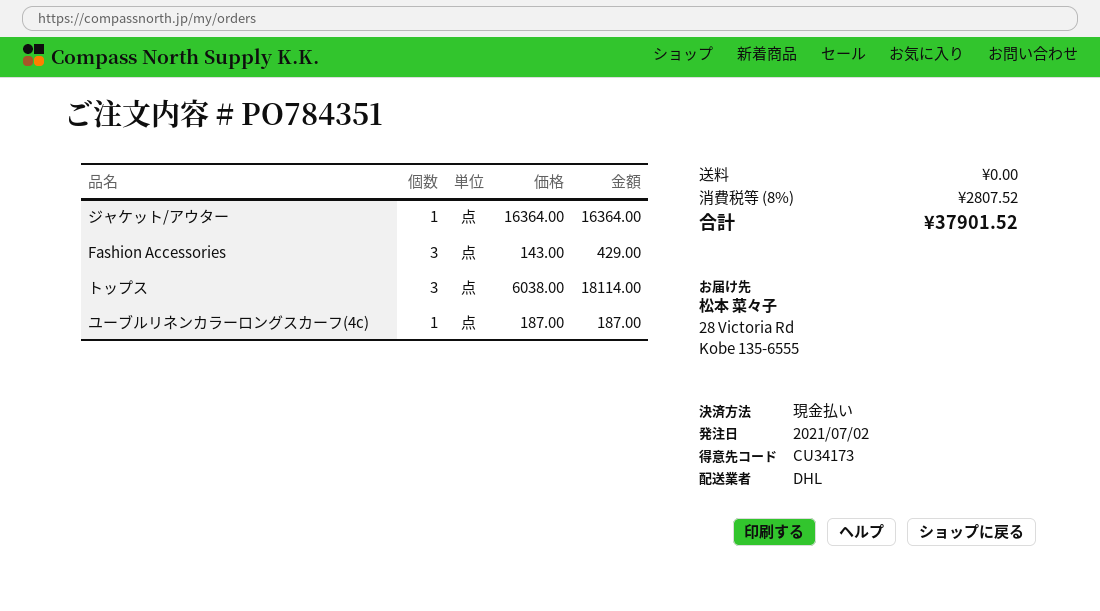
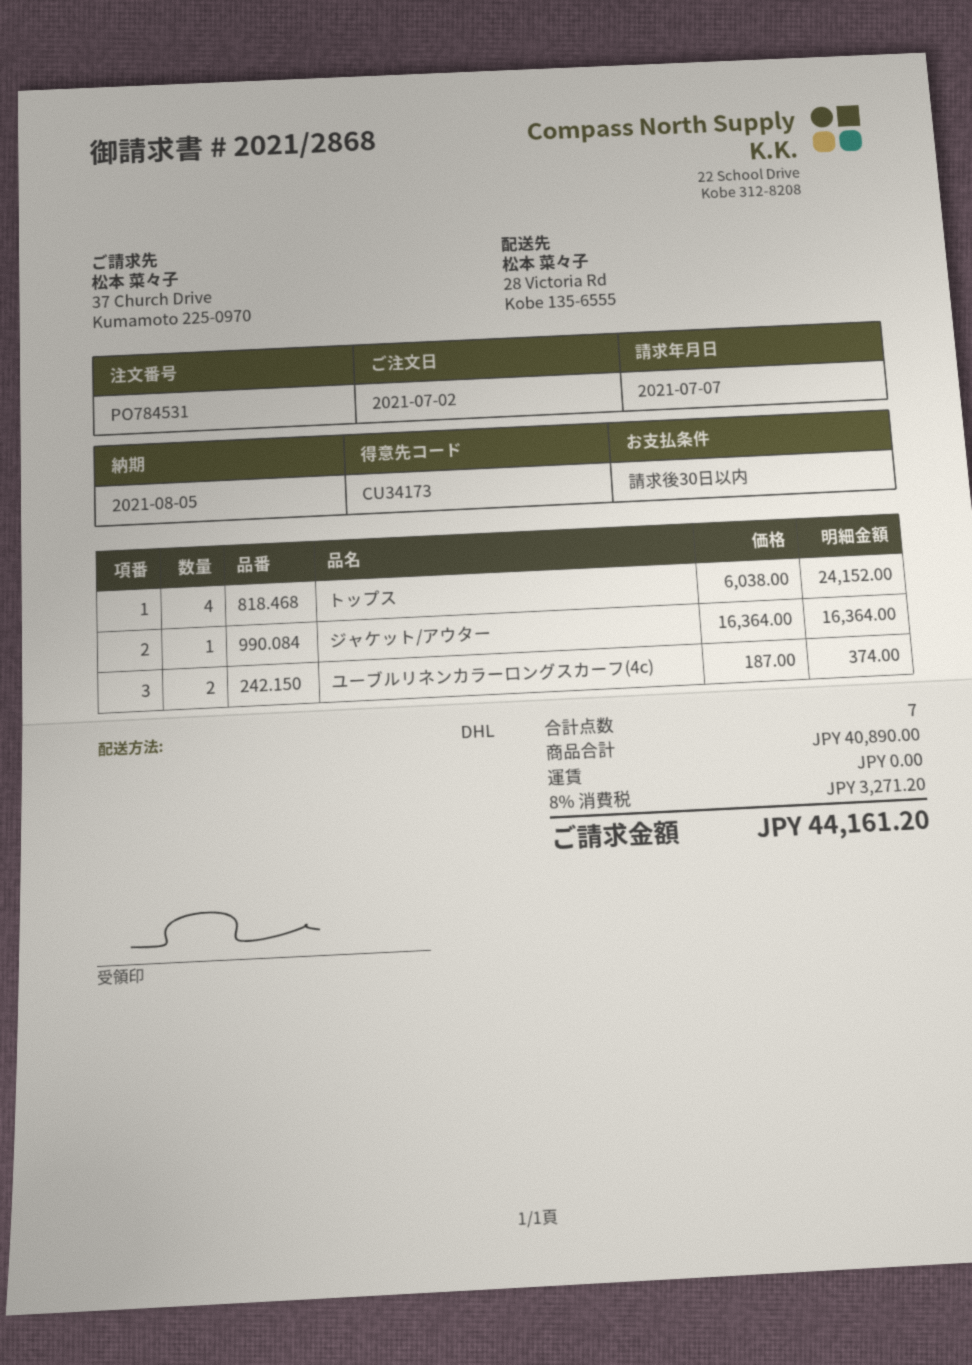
order number: PO784351 -> PO784531
Fashion Accessories: 3 x 143.00 = 429.00 -> none
トップス: 3 x 6038.00 = 18114.00 -> 4 x 6038.00 = 24152.00
ユーブルリネンカラーロングスカーフ(4c): 1 x 187.00 = 187.00 -> 2 x 187.00 = 374.00
tax: 8% = 2807.52 -> 8% = 3271.20
total: 37901.52 -> 44161.20

